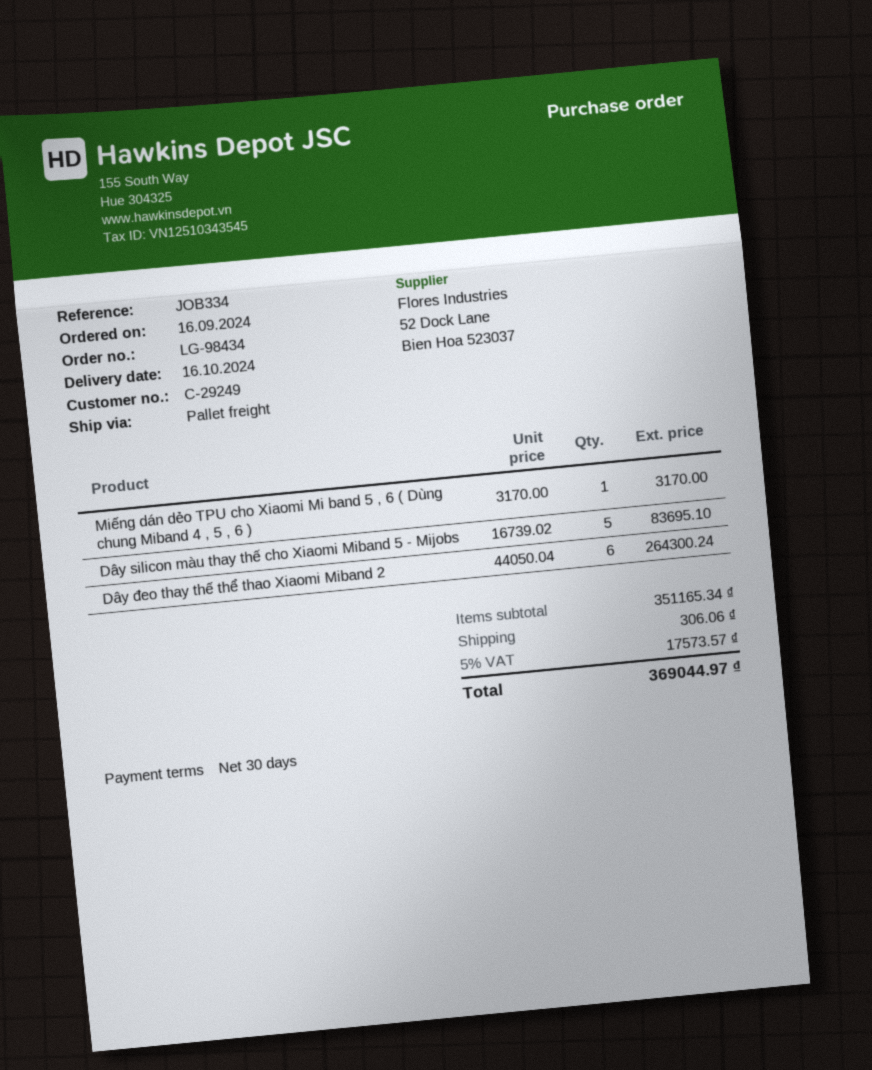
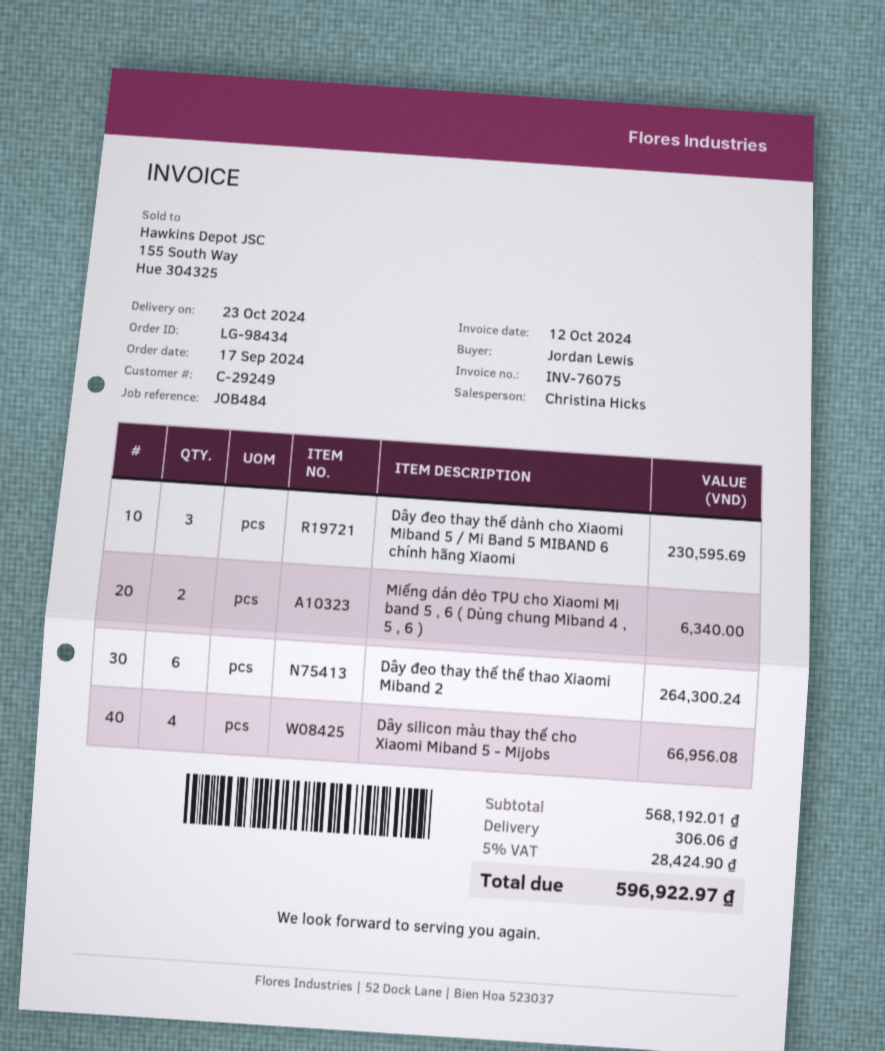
order date: 2024-09-16 -> 2024-09-17
delivery date: 2024-10-16 -> 2024-10-23
reference: JOB334 -> JOB484
Miếng dán dẻo TPU cho Xiaomi Mi band 5 , 6 ( Dùng chung Miband 4 , 5 , 6 ): 1 for 3170.00 -> 2 for 6340.00
Dây silicon màu thay thế cho Xiaomi Miband 5 - Mijobs: 5 for 83695.10 -> 4 for 66956.08
Dây đeo thay thế dành cho Xiaomi Miband 5 / Mi Band 5 MIBAND 6 chính hãng Xiaomi: none -> 3 for 230595.69
subtotal: 351165.34 -> 568192.01
tax: 5% = 17573.57 -> 5% = 28424.90
total: 369044.97 -> 596922.97

